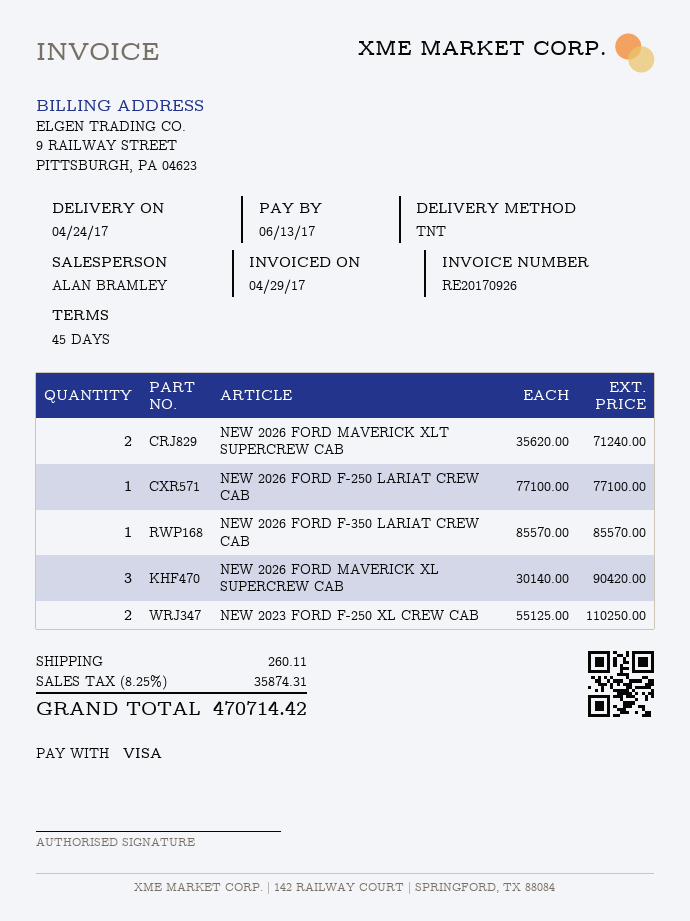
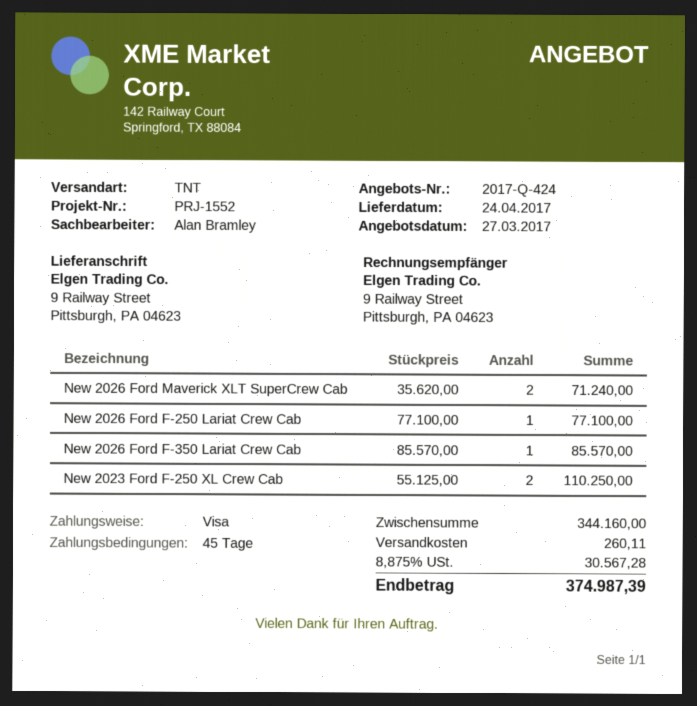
NEW 2026 FORD MAVERICK XL SUPERCREW CAB: 3 x 30140.00 = 90420.00 -> none
tax: 8.25% = 35874.31 -> 8.875% = 30567.28
total: 470714.42 -> 374987.39

